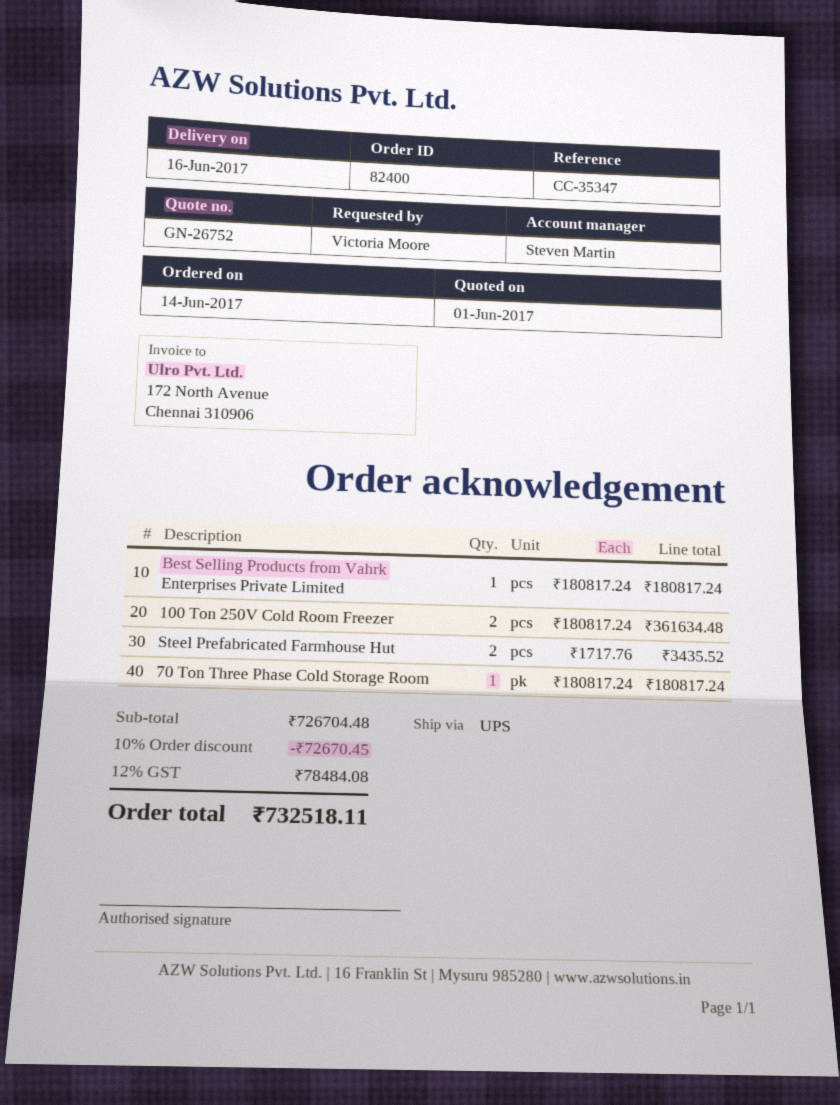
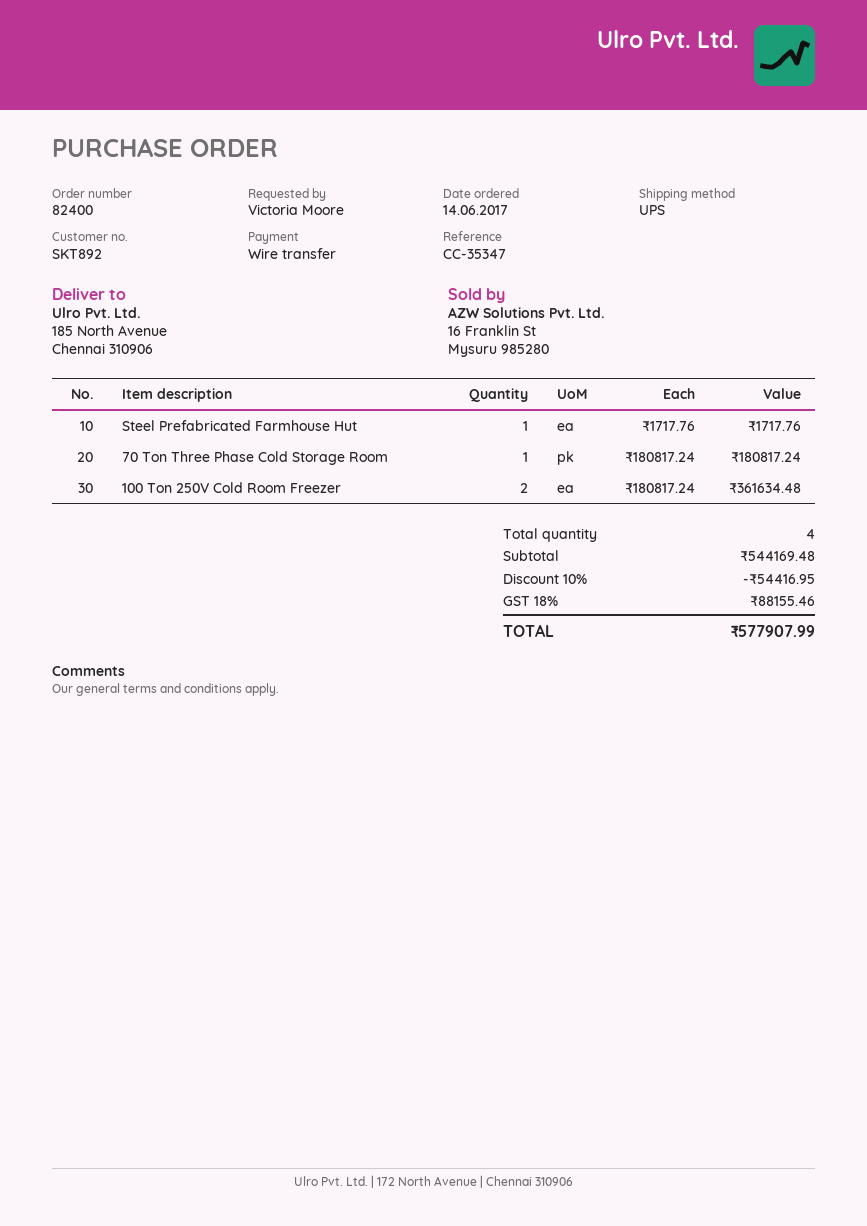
Best Selling Products from Vahrk Enterprises Private Limited: 1 x 180817.24 = 180817.24 -> none
Steel Prefabricated Farmhouse Hut: 2 x 1717.76 = 3435.52 -> 1 x 1717.76 = 1717.76
subtotal: 726704.48 -> 544169.48
discount: 10% = 72670.45 -> 10% = 54416.95
tax: 12% = 78484.08 -> 18% = 88155.46
total: 732518.11 -> 577907.99

